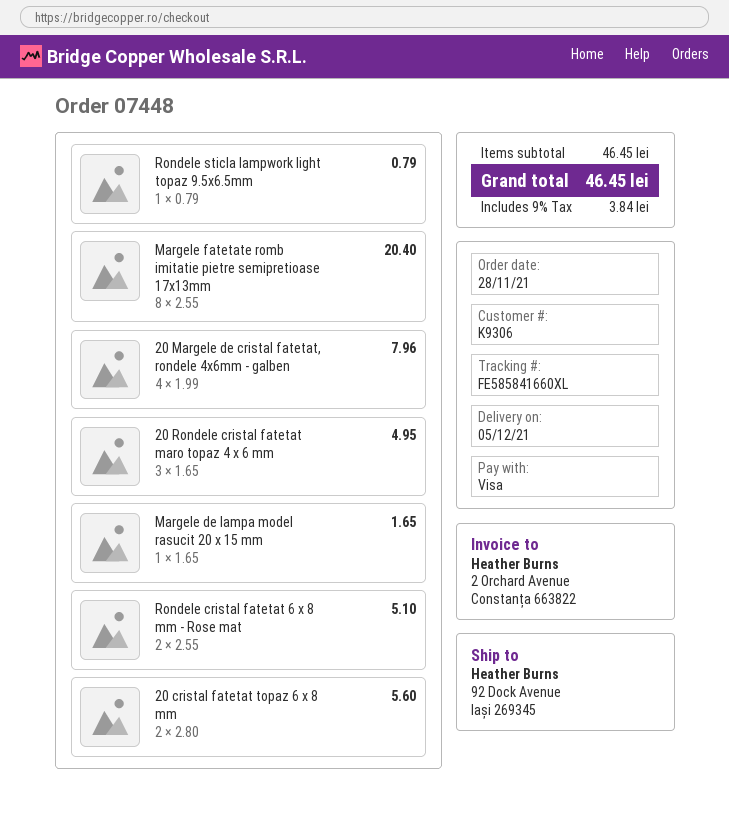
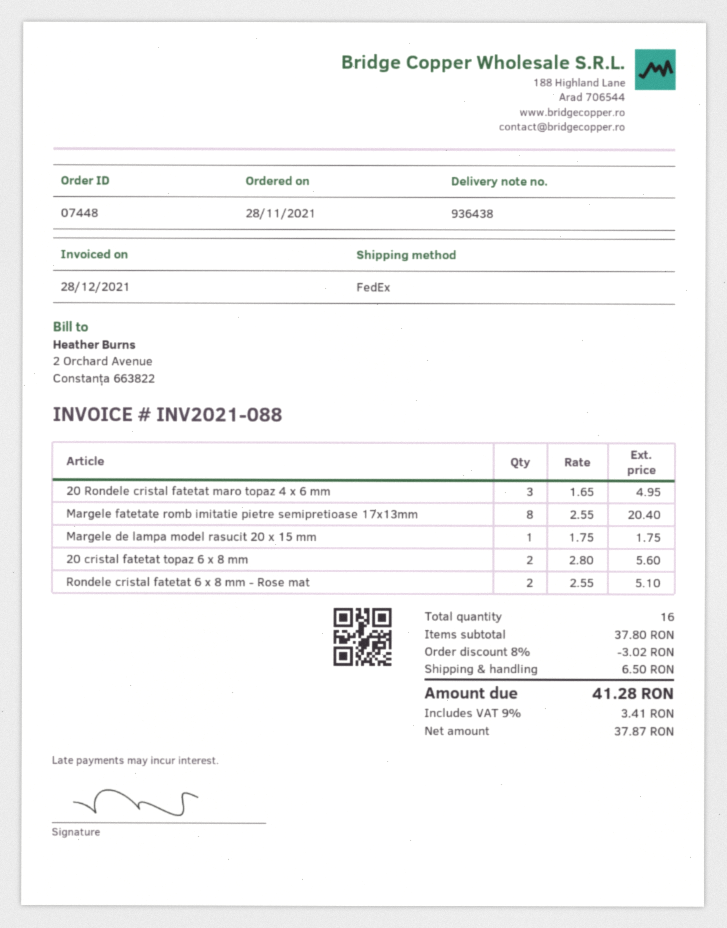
Rondele sticla lampwork light topaz 9.5x6.5mm: 1 x 0.79 = 0.79 -> none
20 Margele de cristal fatetat, rondele 4x6mm - galben: 4 x 1.99 = 7.96 -> none
Margele de lampa model rasucit 20 x 15 mm: 1 x 1.65 = 1.65 -> 1 x 1.75 = 1.75
subtotal: 46.45 -> 37.80
discount: none -> 8% = 3.02
shipping: none -> 6.50
tax: 9% = 3.84 -> 9% = 3.41
total: 46.45 -> 41.28

